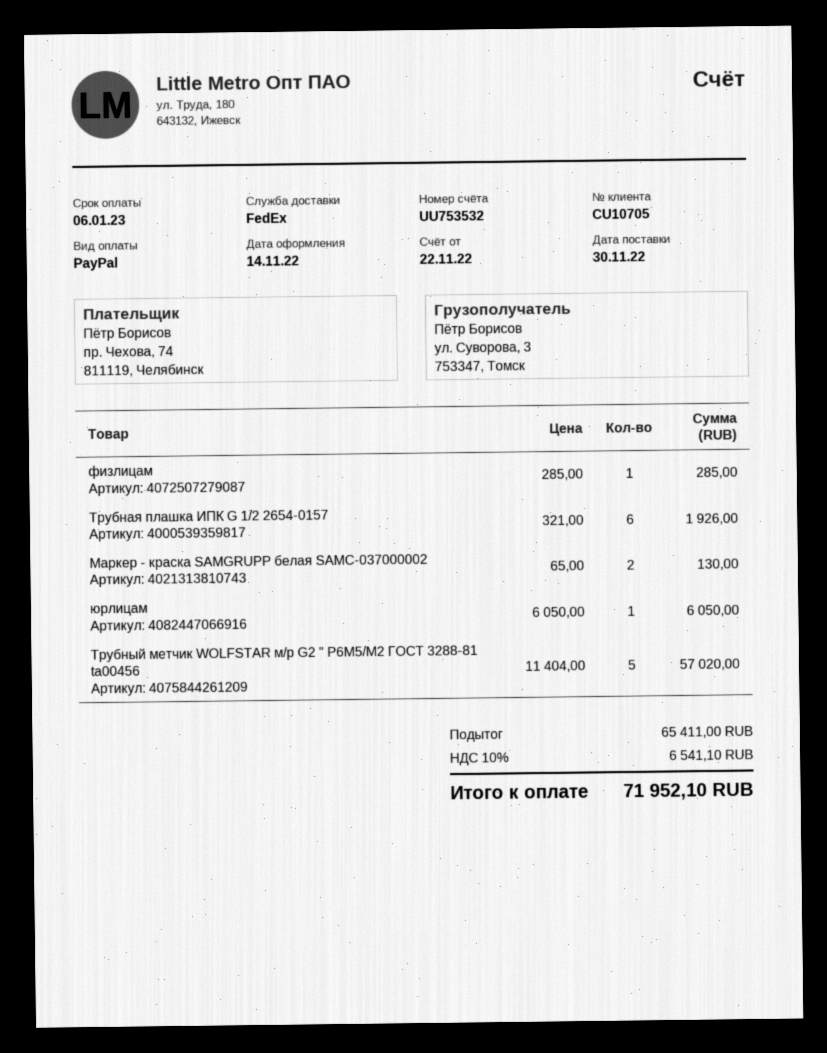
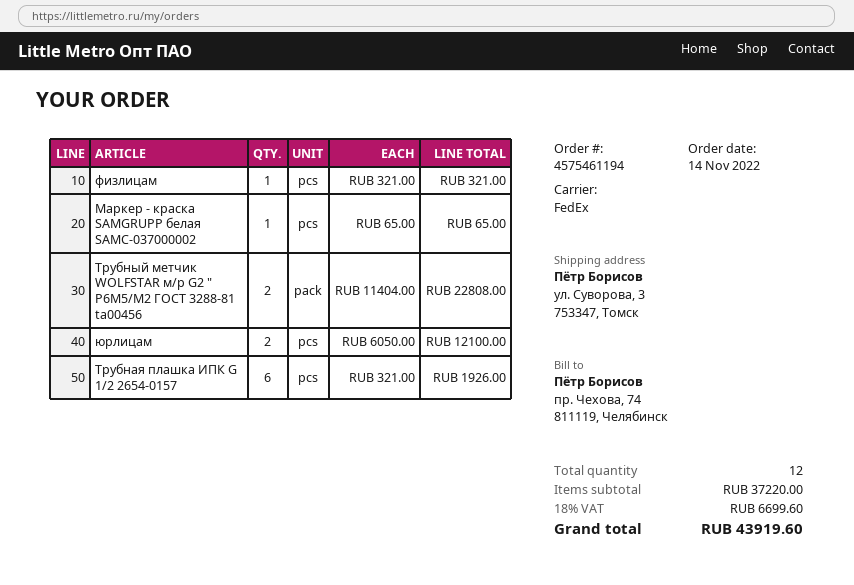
физлицам: 1 x 285.00 = 285.00 -> 1 x 321.00 = 321.00
Маркер - краска SAMGRUPP белая SAMC-037000002: 2 x 65.00 = 130.00 -> 1 x 65.00 = 65.00
юрлицам: 1 x 6050.00 = 6050.00 -> 2 x 6050.00 = 12100.00
Трубный метчик WOLFSTAR м/р G2 " P6M5/M2 ГОСТ 3288-81 ta00456: 5 x 11404.00 = 57020.00 -> 2 x 11404.00 = 22808.00
subtotal: 65411.00 -> 37220.00
tax: 10% = 6541.10 -> 18% = 6699.60
total: 71952.10 -> 43919.60

